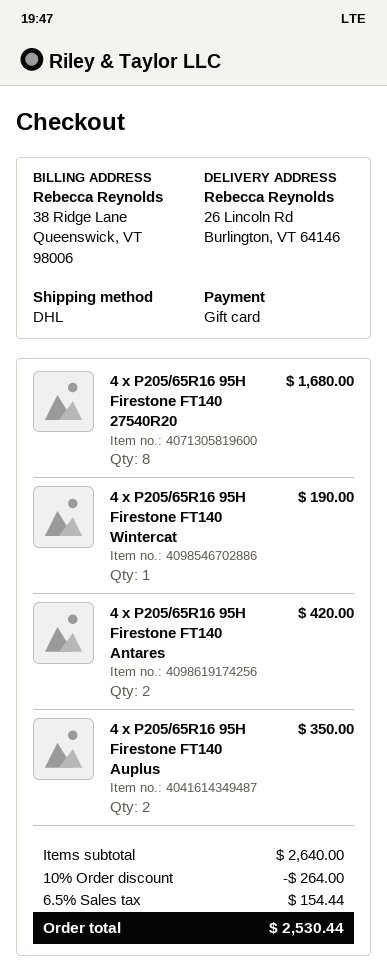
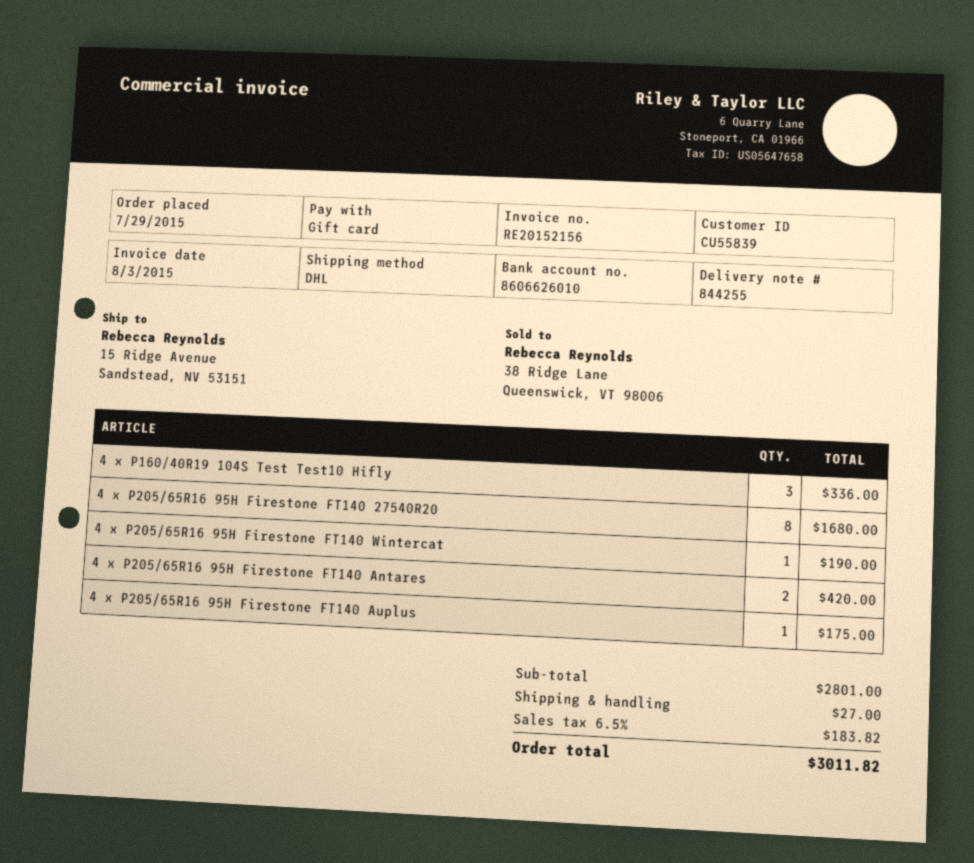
ship to: 26 Lincoln Rd, Burlington, VT 64146 -> 15 Ridge Avenue, Sandstead, NV 53151
4 x P205/65R16 95H Firestone FT140 Auplus: 2 for 350.00 -> 1 for 175.00
4 x P160/40R19 104S Test Test10 Hifly: none -> 3 for 336.00
subtotal: 2640.00 -> 2801.00
discount: 10% = 264.00 -> none
shipping: none -> 27.00
tax: 6.5% = 154.44 -> 6.5% = 183.82
total: 2530.44 -> 3011.82

